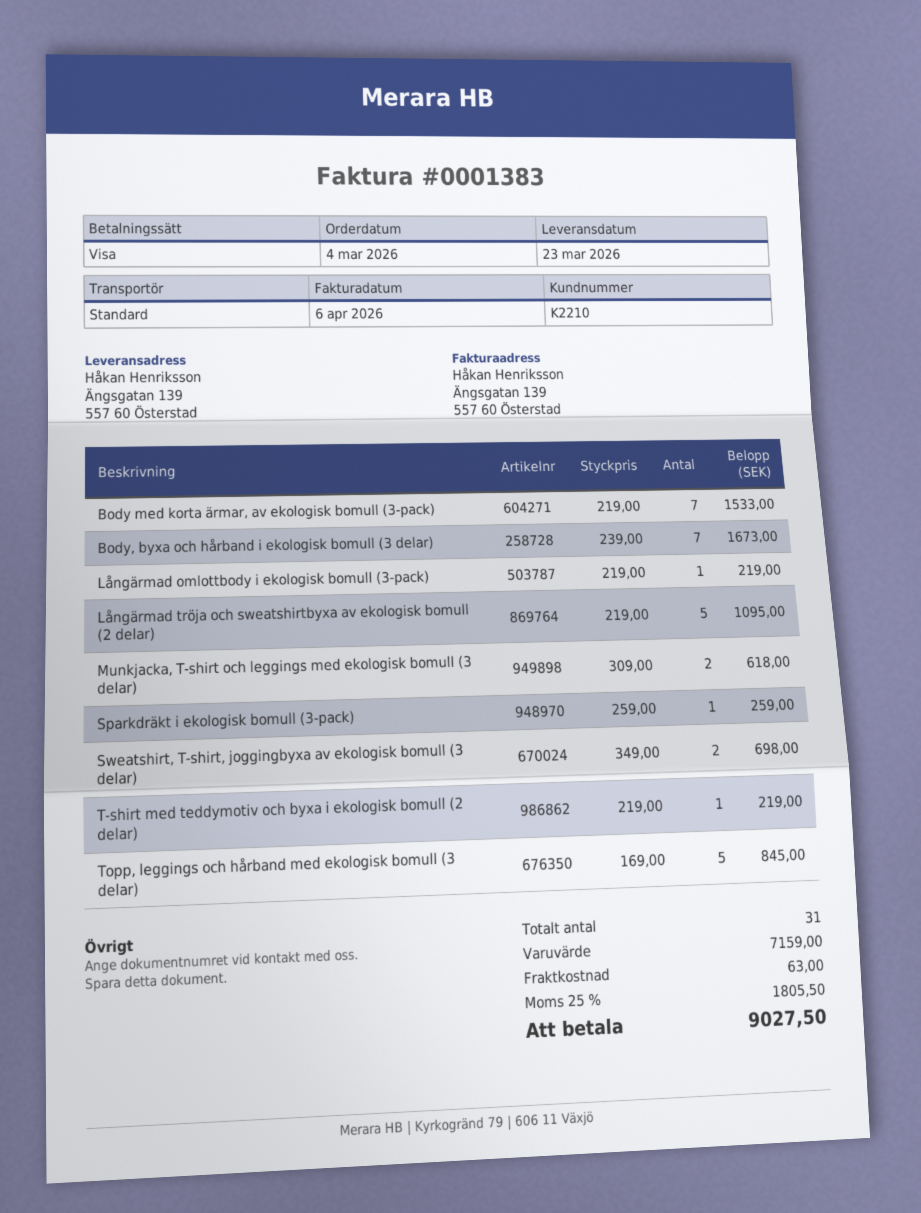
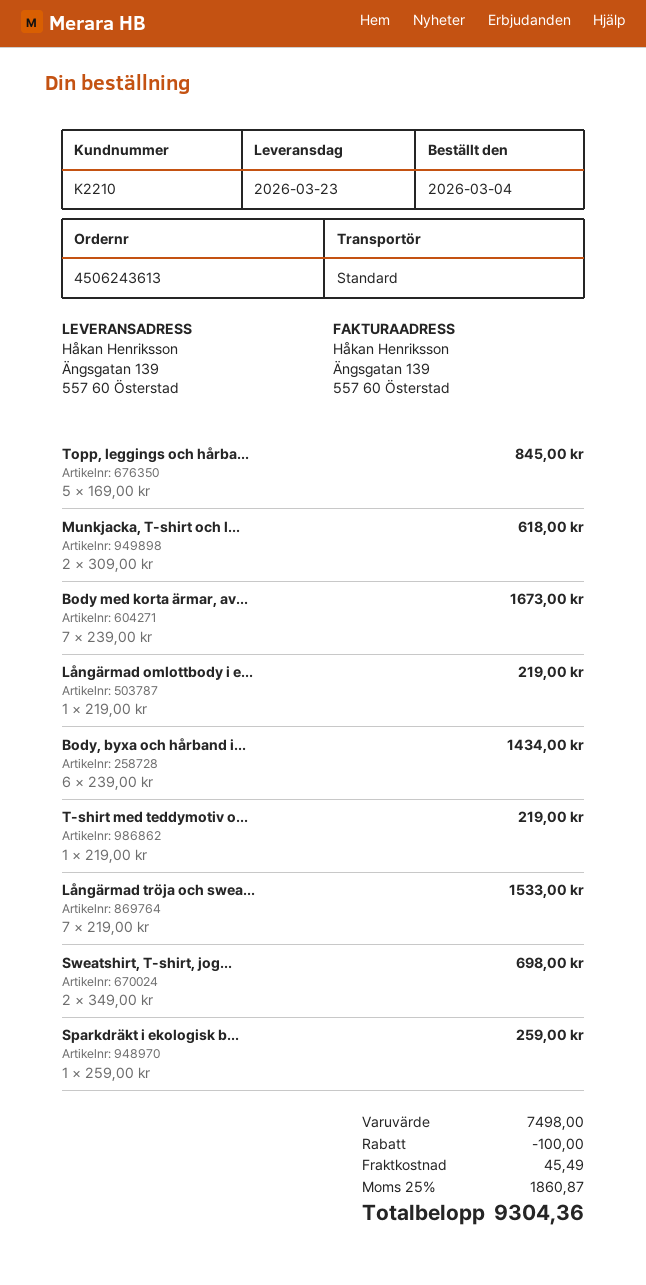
Body med korta ärmar, av ekologisk bomull (3-pack): 7 x 219.00 = 1533.00 -> 7 x 239.00 = 1673.00
Body, byxa och hårband i ekologisk bomull (3 delar): 7 x 239.00 = 1673.00 -> 6 x 239.00 = 1434.00
Långärmad tröja och sweatshirtbyxa av ekologisk bomull (2 delar): 5 x 219.00 = 1095.00 -> 7 x 219.00 = 1533.00
subtotal: 7159.00 -> 7498.00
discount: none -> 100.00
shipping: 63.00 -> 45.49
tax: 25% = 1805.50 -> 25% = 1860.87
total: 9027.50 -> 9304.36

